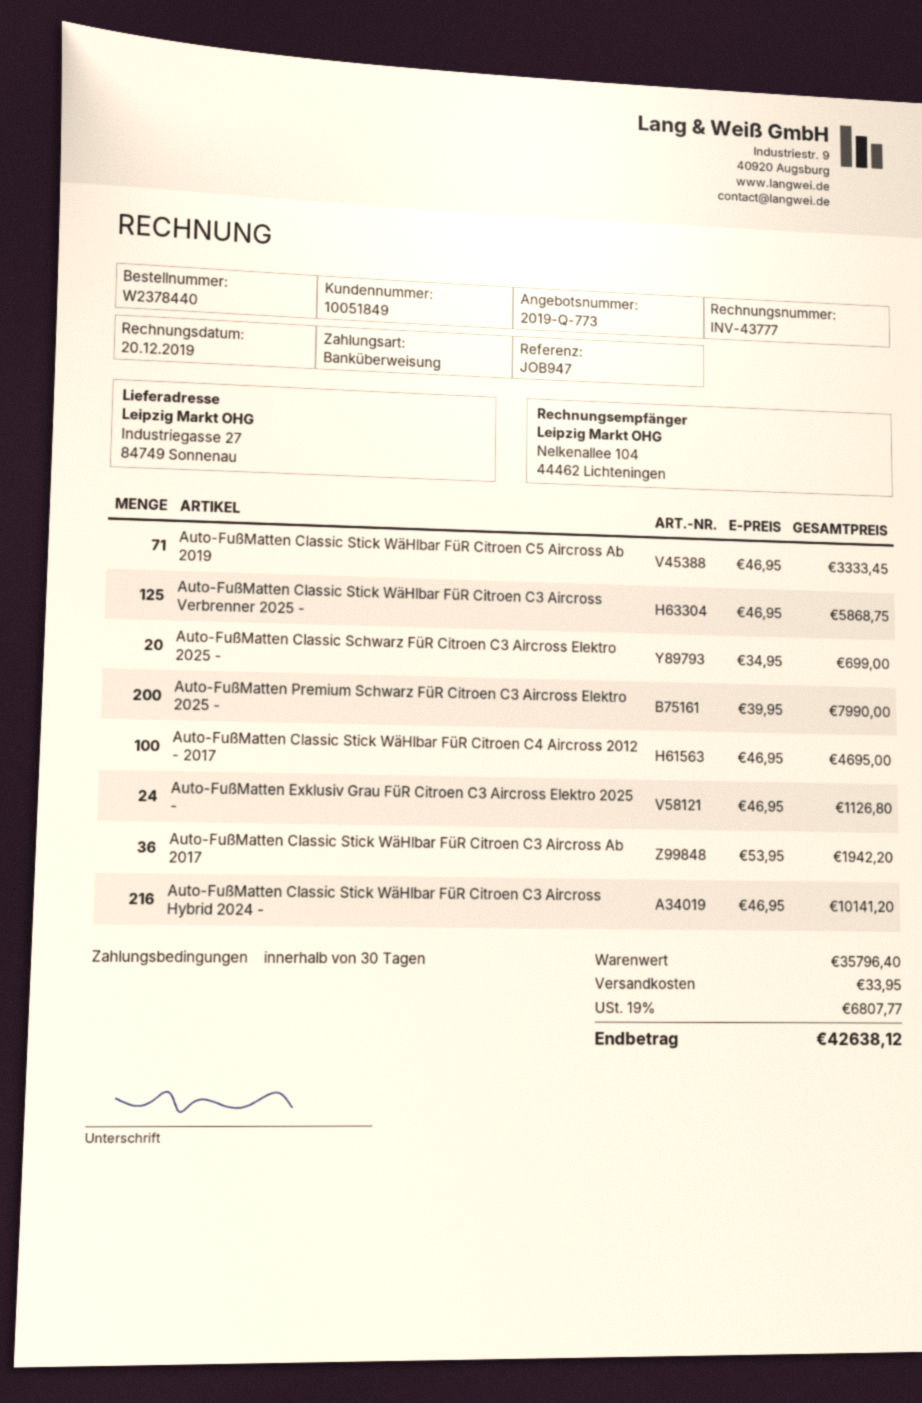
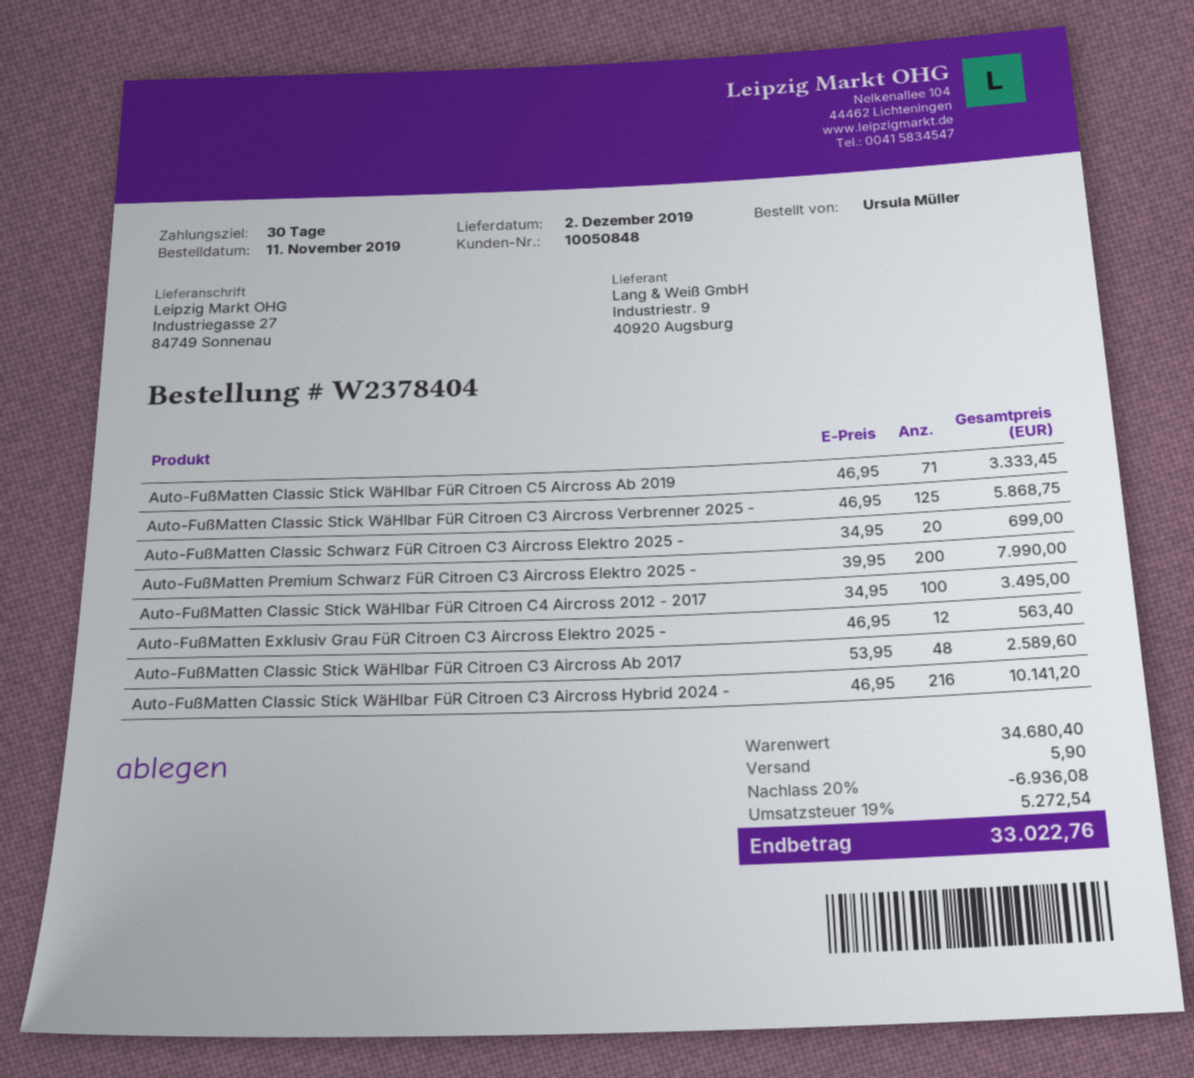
order number: W2378440 -> W2378404
customer number: 10051849 -> 10050848
Auto-FußMatten Classic Stick WäHlbar FüR Citroen C4 Aircross 2012 - 2017: 100 x 46.95 = 4695.00 -> 100 x 34.95 = 3495.00
Auto-FußMatten Exklusiv Grau FüR Citroen C3 Aircross Elektro 2025 -: 24 x 46.95 = 1126.80 -> 12 x 46.95 = 563.40
Auto-FußMatten Classic Stick WäHlbar FüR Citroen C3 Aircross Ab 2017: 36 x 53.95 = 1942.20 -> 48 x 53.95 = 2589.60
subtotal: 35796.40 -> 34680.40
discount: none -> 20% = 6936.08
shipping: 33.95 -> 5.90
tax: 19% = 6807.77 -> 19% = 5272.54
total: 42638.12 -> 33022.76

